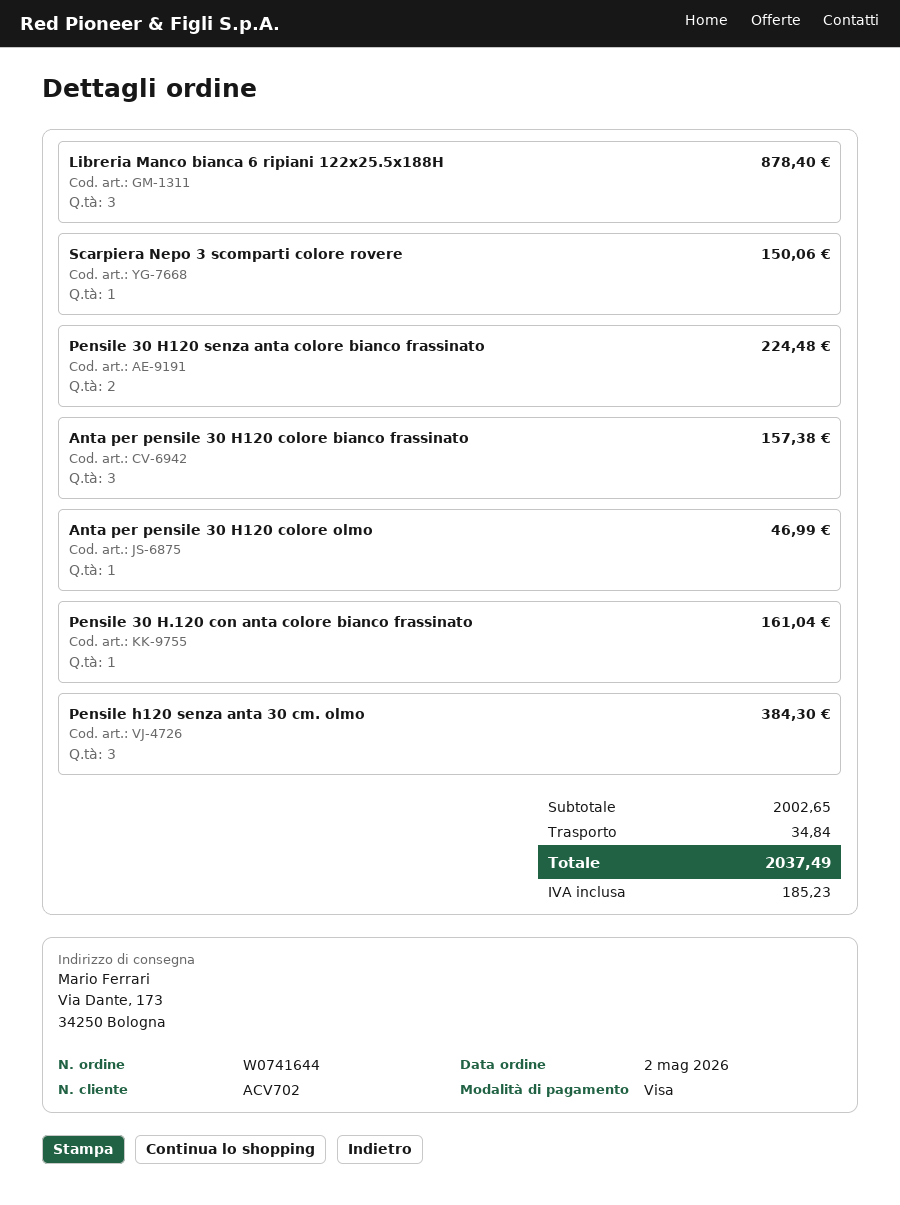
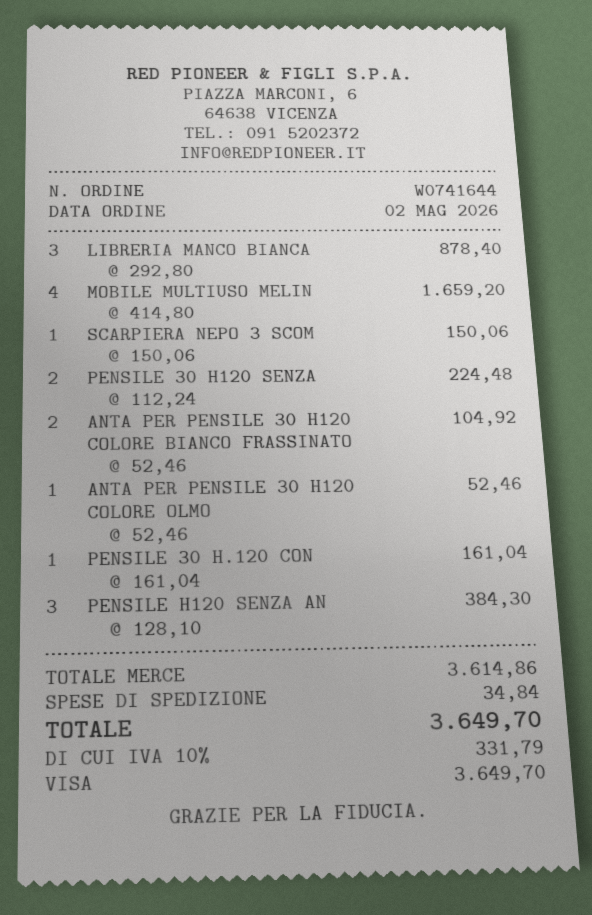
Anta per pensile 30 H120 colore bianco frassinato: 3 for 157.38 -> 2 for 104.92
Anta per pensile 30 H120 colore olmo: 1 for 46.99 -> 1 for 52.46
MOBILE MULTIUSO MELIN: none -> 4 for 1659.20
subtotal: 2002.65 -> 3614.86
tax: 185.23 -> 331.79
total: 2037.49 -> 3649.70

